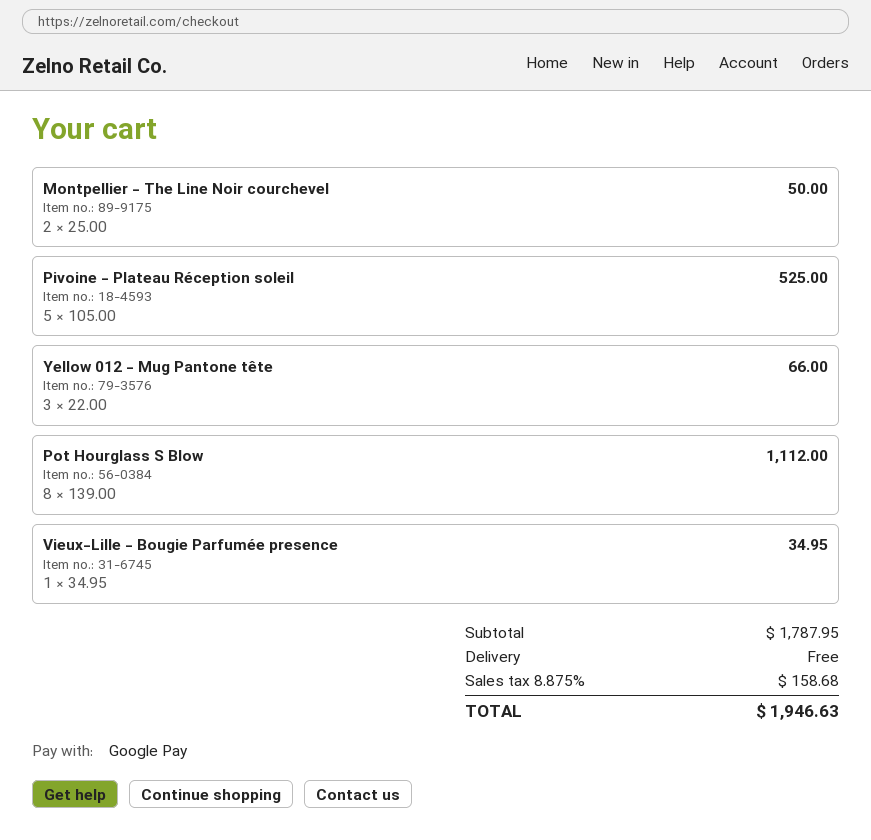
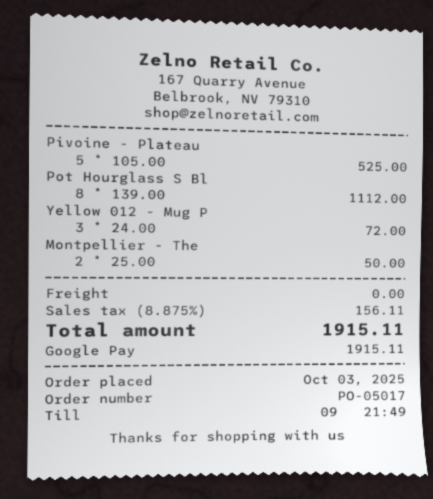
Yellow 012 - Mug Pantone tête: 3 x 22.00 = 66.00 -> 3 x 24.00 = 72.00
Vieux-Lille - Bougie Parfumée presence: 1 x 34.95 = 34.95 -> none
tax: 8.875% = 158.68 -> 8.875% = 156.11
total: 1946.63 -> 1915.11

